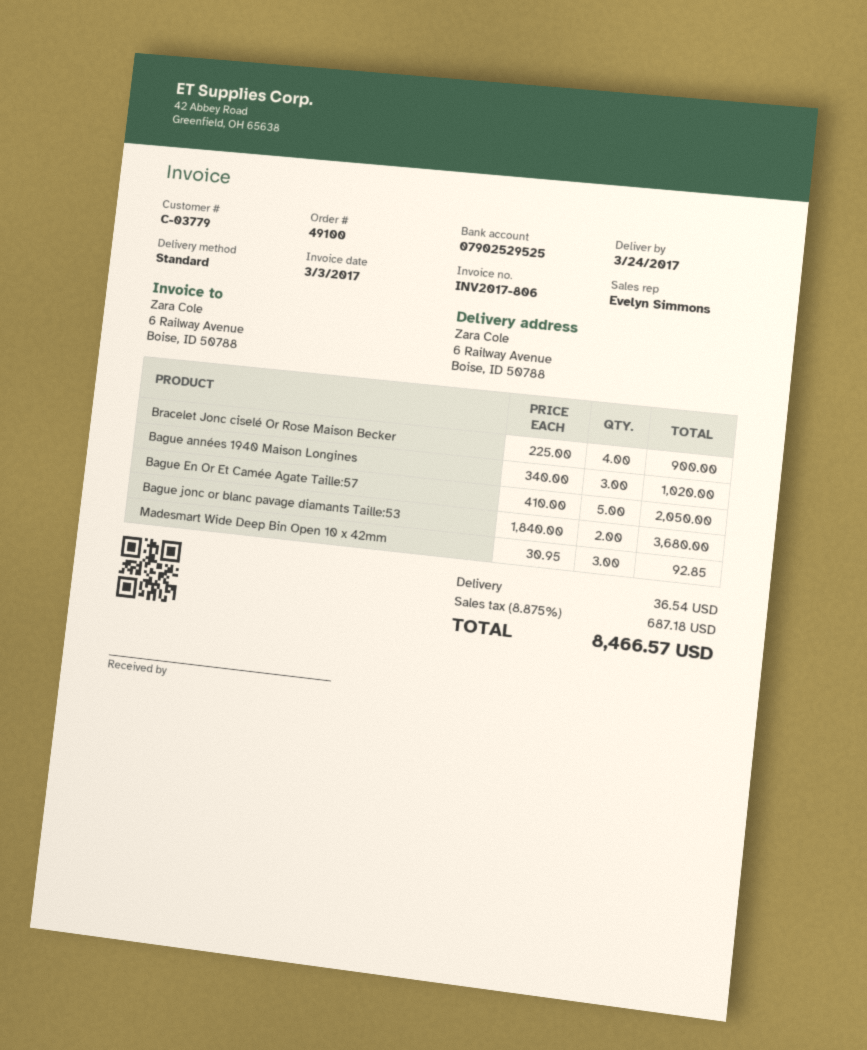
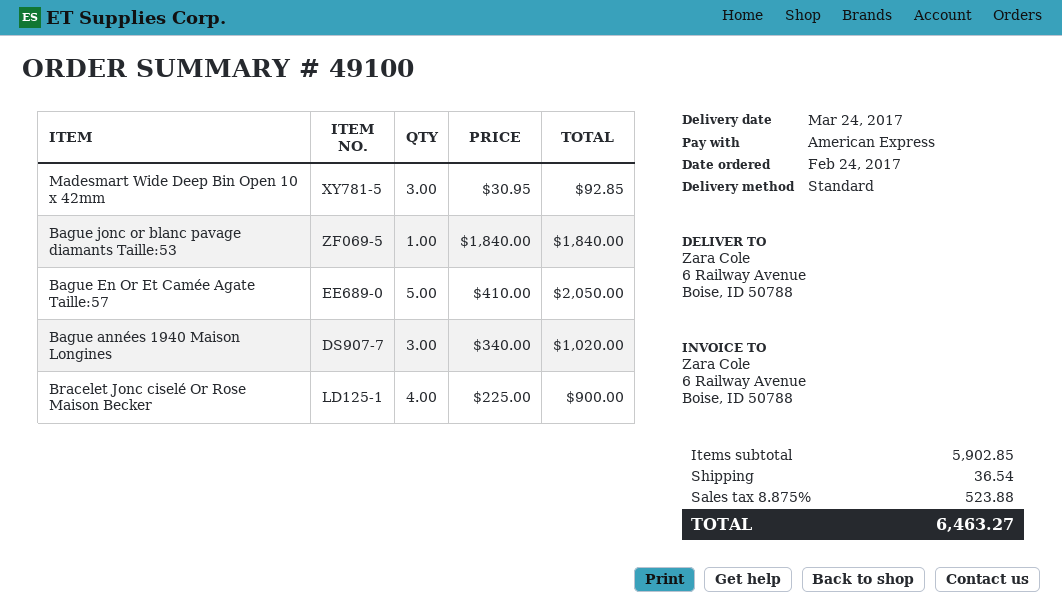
Bague jonc or blanc pavage diamants Taille:53: 2 x 1840.00 = 3680.00 -> 1 x 1840.00 = 1840.00
tax: 8.875% = 687.18 -> 8.875% = 523.88
total: 8466.57 -> 6463.27

